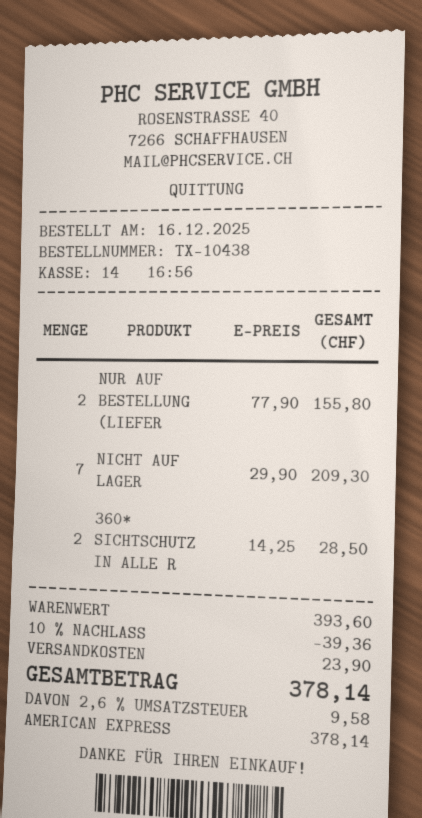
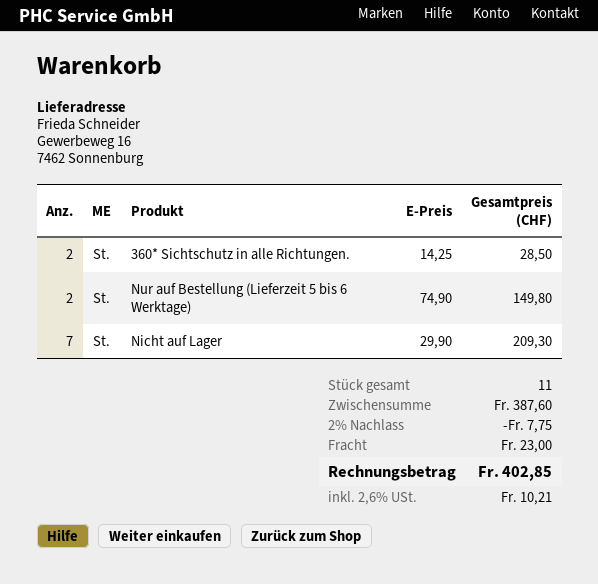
NUR AUF BESTELLUNG (LIEFER: 2 x 77.90 = 155.80 -> 2 x 74.90 = 149.80
subtotal: 393.60 -> 387.60
discount: 10% = 39.36 -> 2% = 7.75
shipping: 23.90 -> 23.00
tax: 2.6% = 9.58 -> 2.6% = 10.21
total: 378.14 -> 402.85

